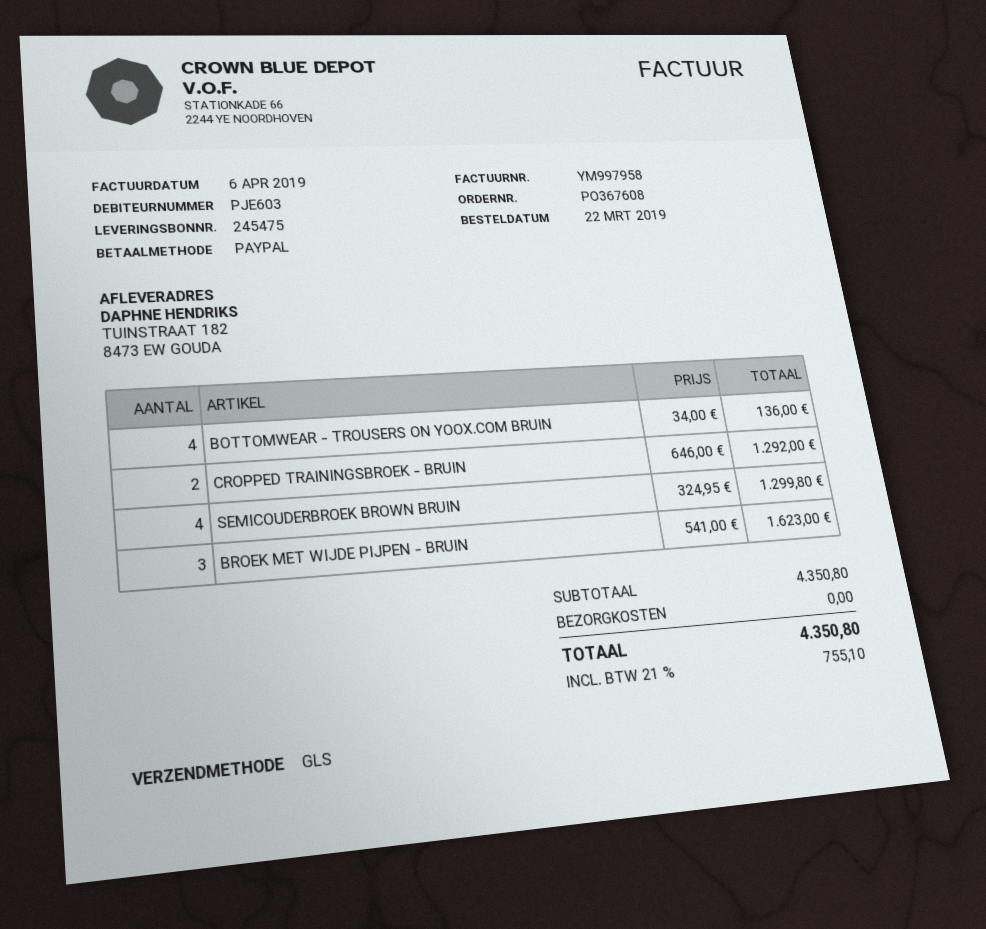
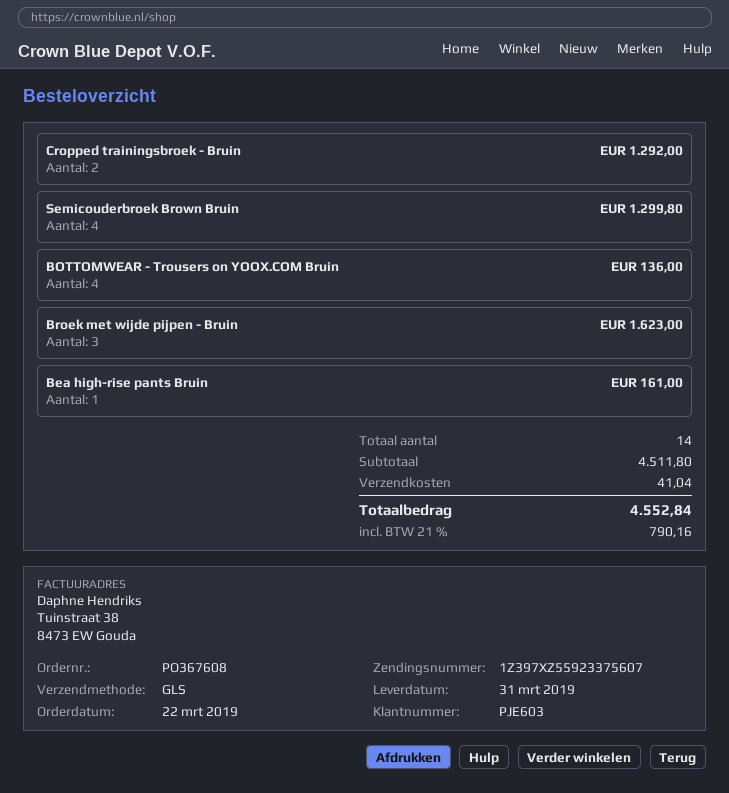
Bea high-rise pants Bruin: none -> 1 for 161.00
subtotal: 4350.80 -> 4511.80
shipping: 0.00 -> 41.04
tax: 21% = 755.10 -> 21% = 790.16
total: 4350.80 -> 4552.84

